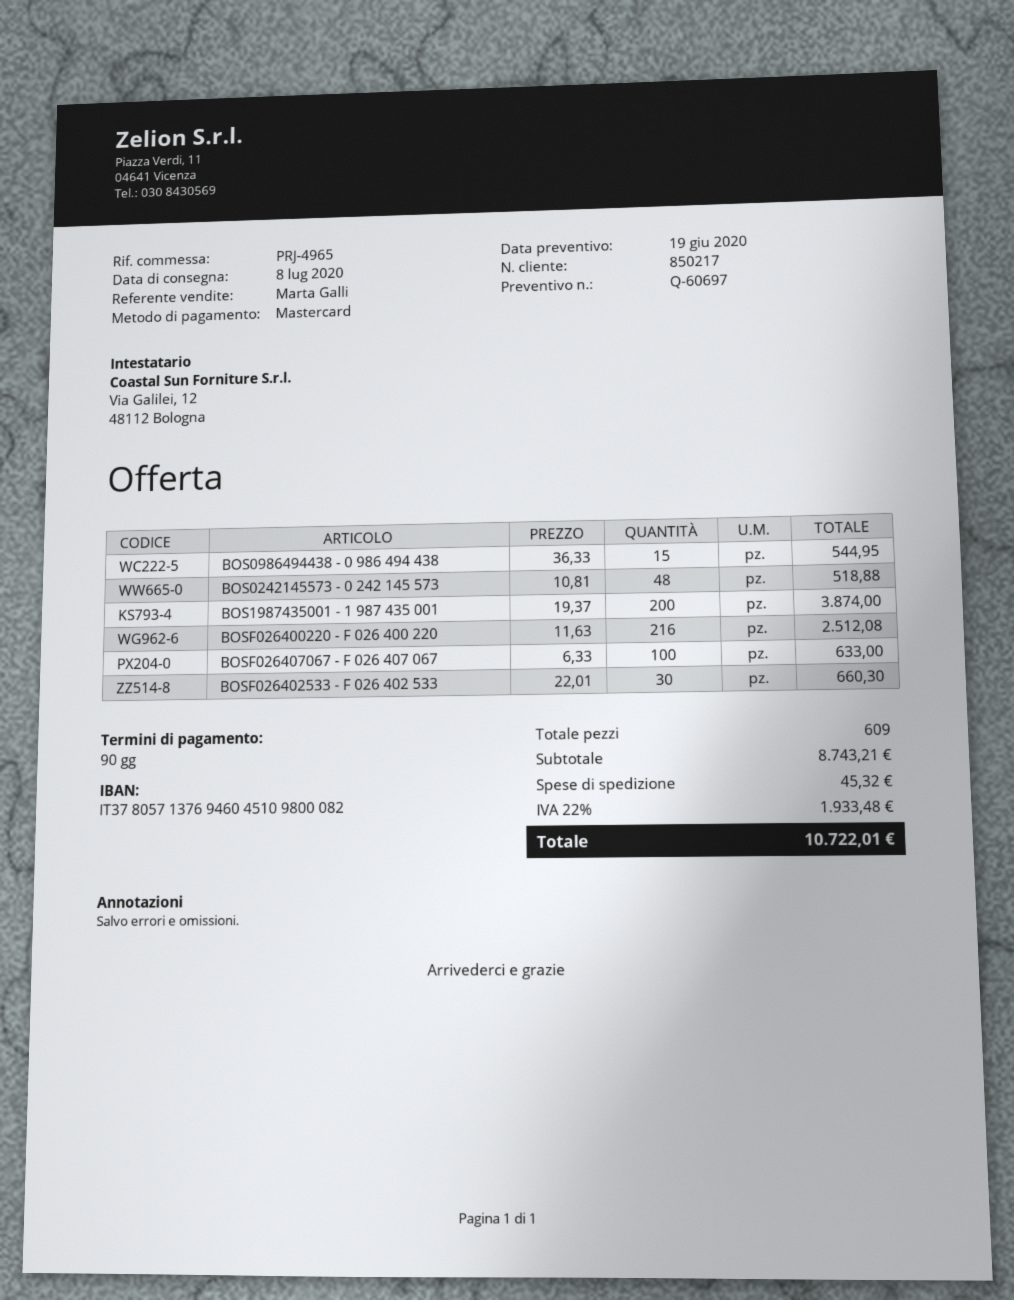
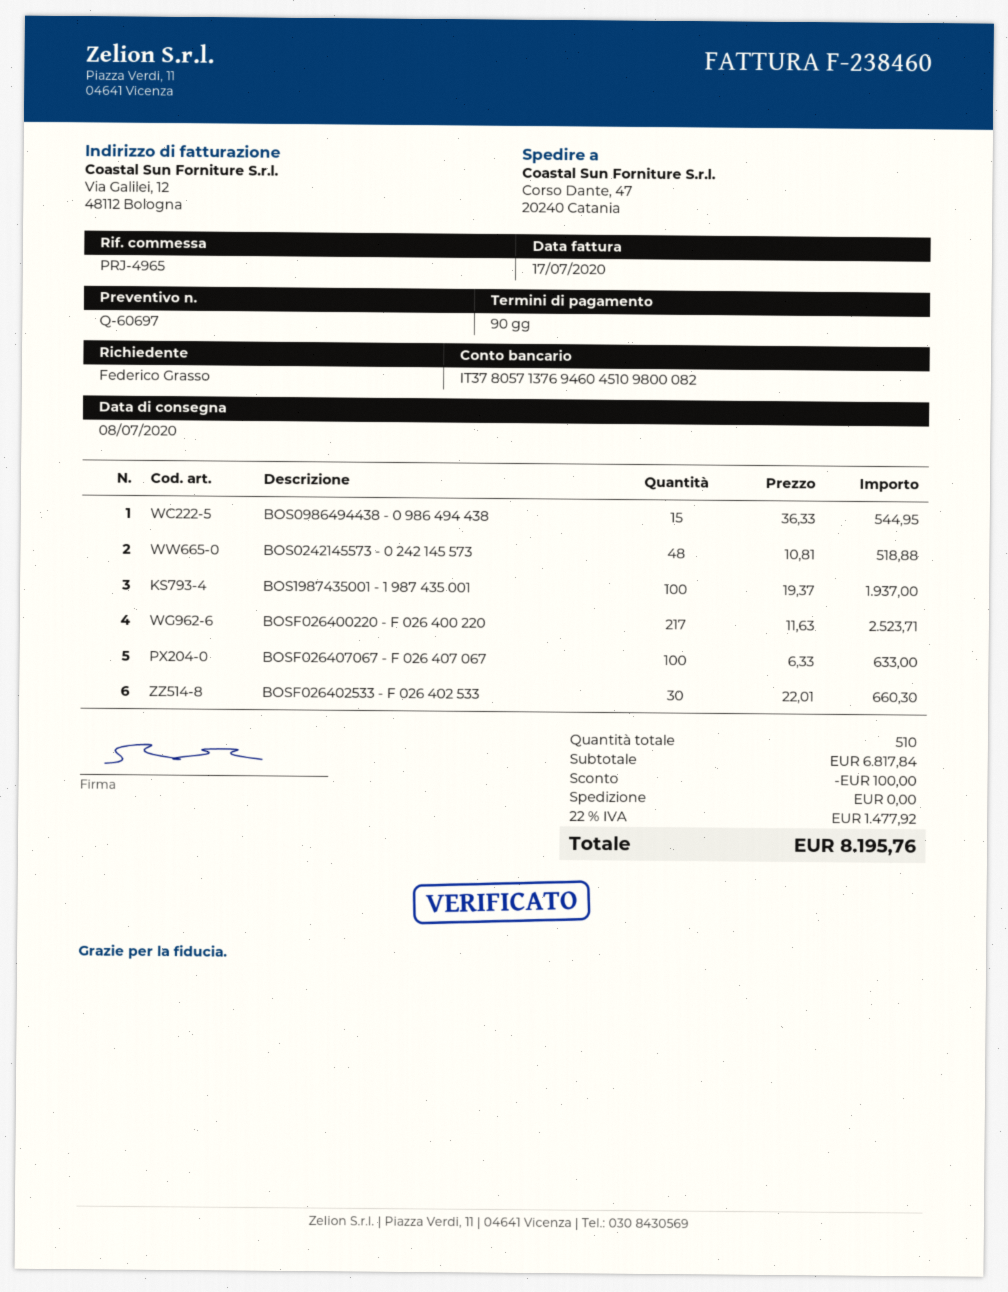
BOS1987435001 - 1 987 435 001: 200 x 19.37 = 3874.00 -> 100 x 19.37 = 1937.00
BOSF026400220 - F 026 400 220: 216 x 11.63 = 2512.08 -> 217 x 11.63 = 2523.71
total quantity: 609 -> 510
subtotal: 8743.21 -> 6817.84
discount: none -> 100.00
shipping: 45.32 -> 0.00
tax: 22% = 1933.48 -> 22% = 1477.92
total: 10722.01 -> 8195.76

